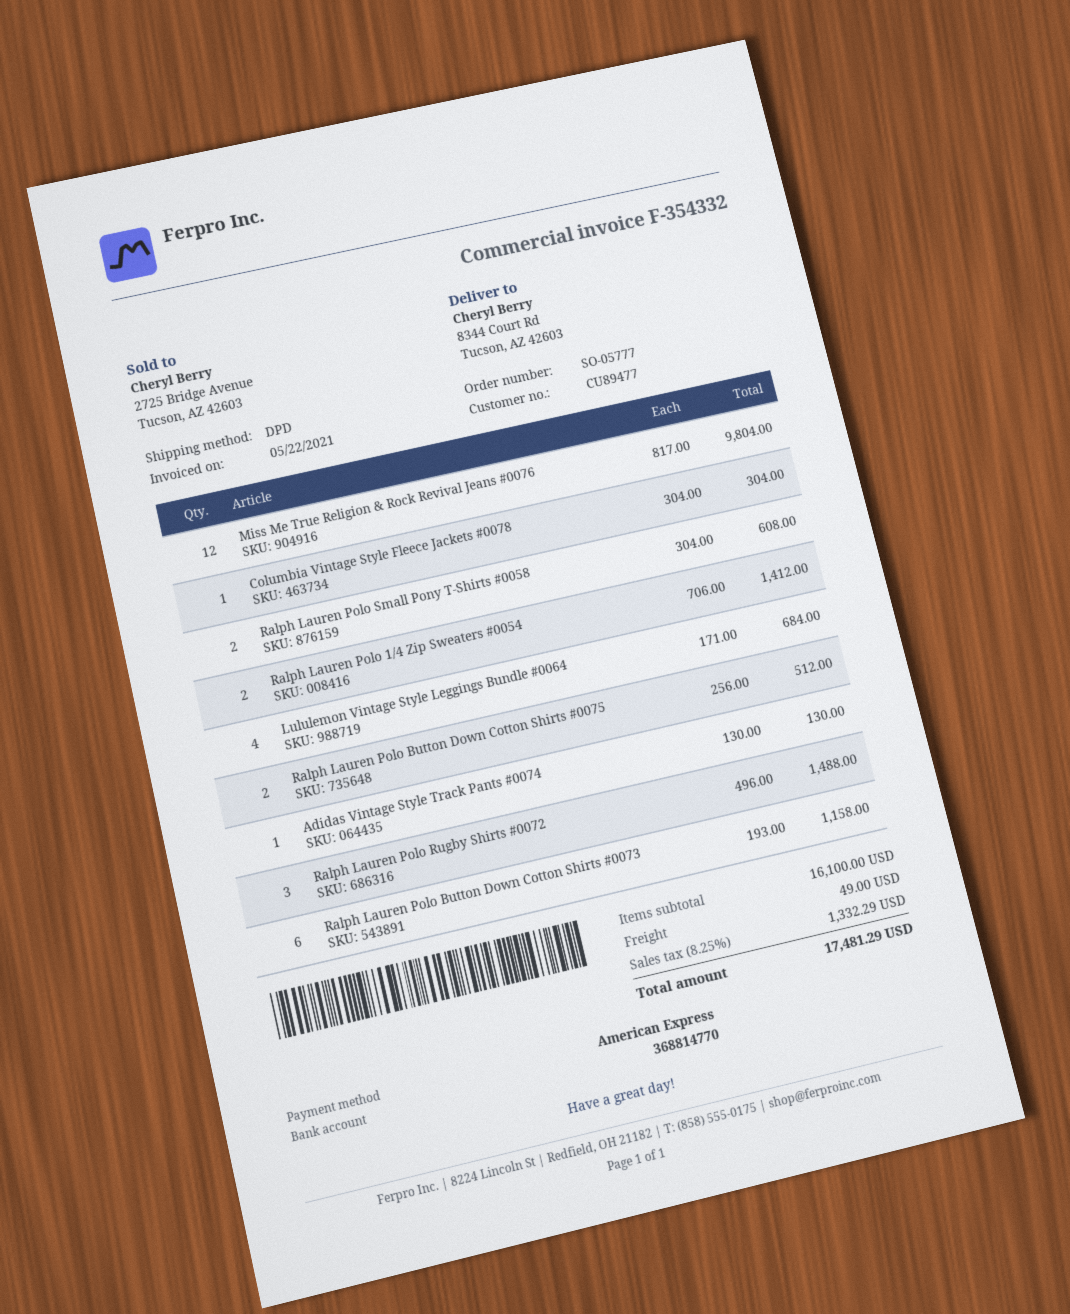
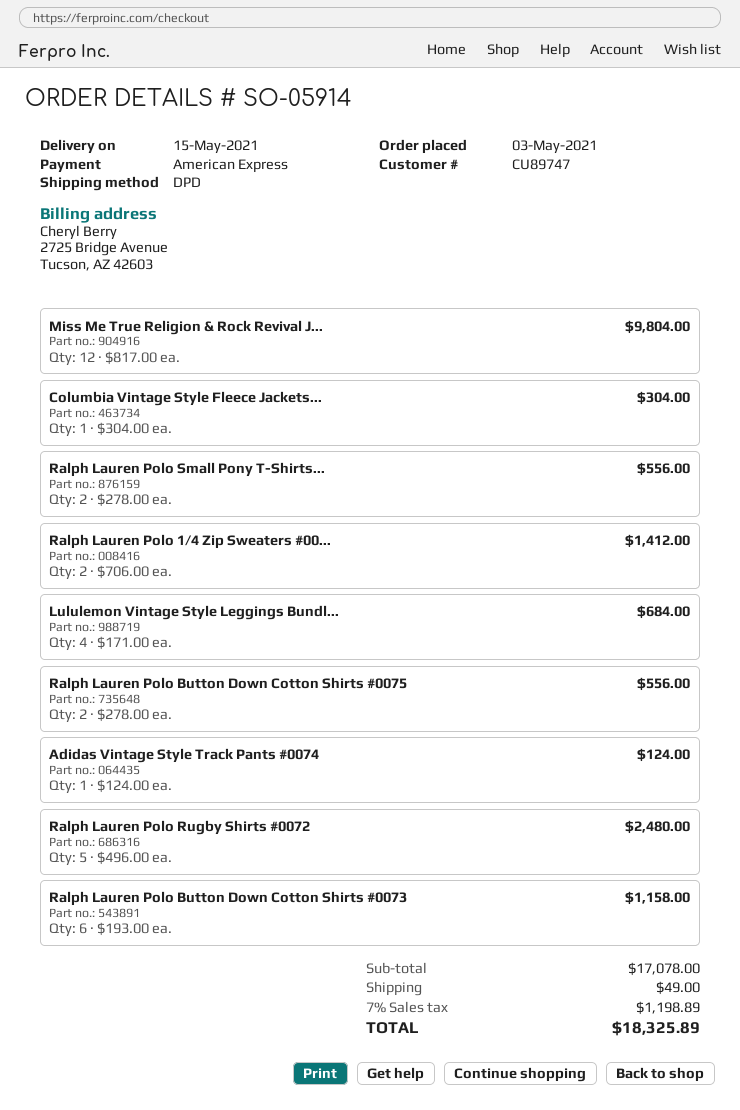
order number: SO-05777 -> SO-05914
customer number: CU89477 -> CU89747
Ralph Lauren Polo Small Pony T-Shirts #0058: 2 x 304.00 = 608.00 -> 2 x 278.00 = 556.00
Ralph Lauren Polo Button Down Cotton Shirts #0075: 2 x 256.00 = 512.00 -> 2 x 278.00 = 556.00
Adidas Vintage Style Track Pants #0074: 1 x 130.00 = 130.00 -> 1 x 124.00 = 124.00
Ralph Lauren Polo Rugby Shirts #0072: 3 x 496.00 = 1488.00 -> 5 x 496.00 = 2480.00
subtotal: 16100.00 -> 17078.00
tax: 8.25% = 1332.29 -> 7% = 1198.89
total: 17481.29 -> 18325.89

